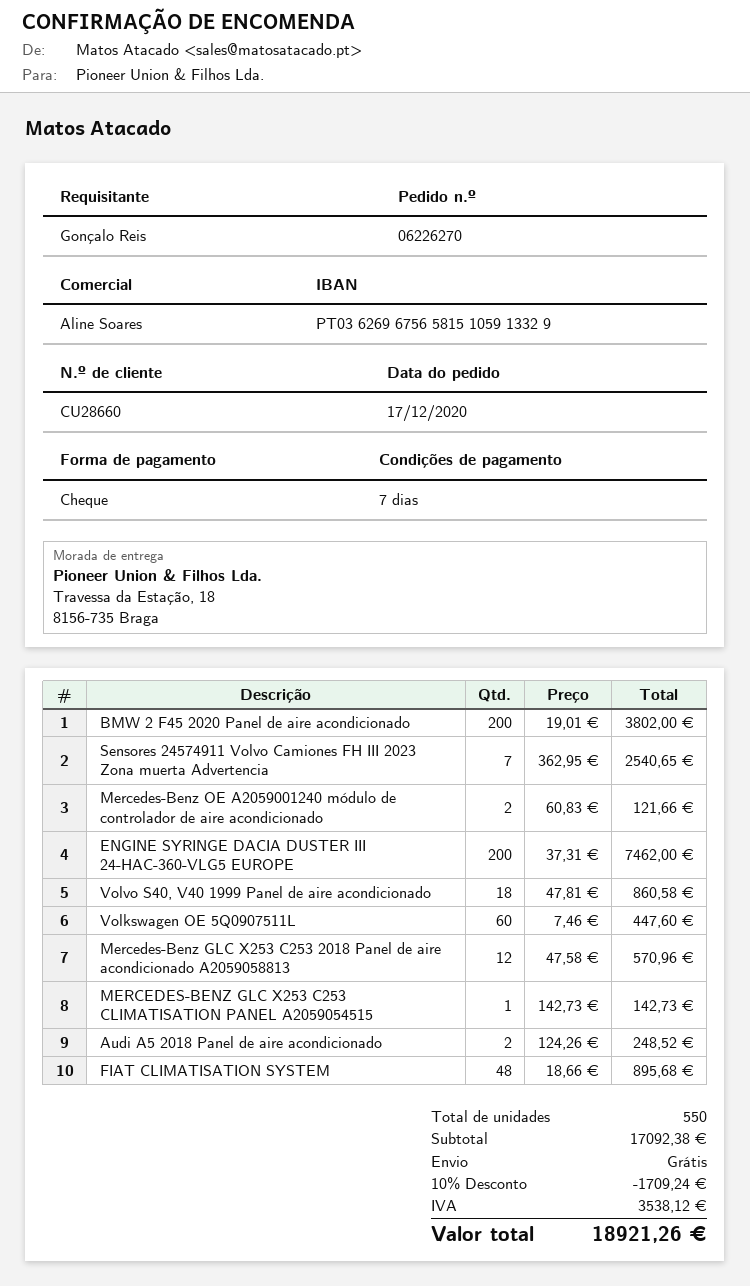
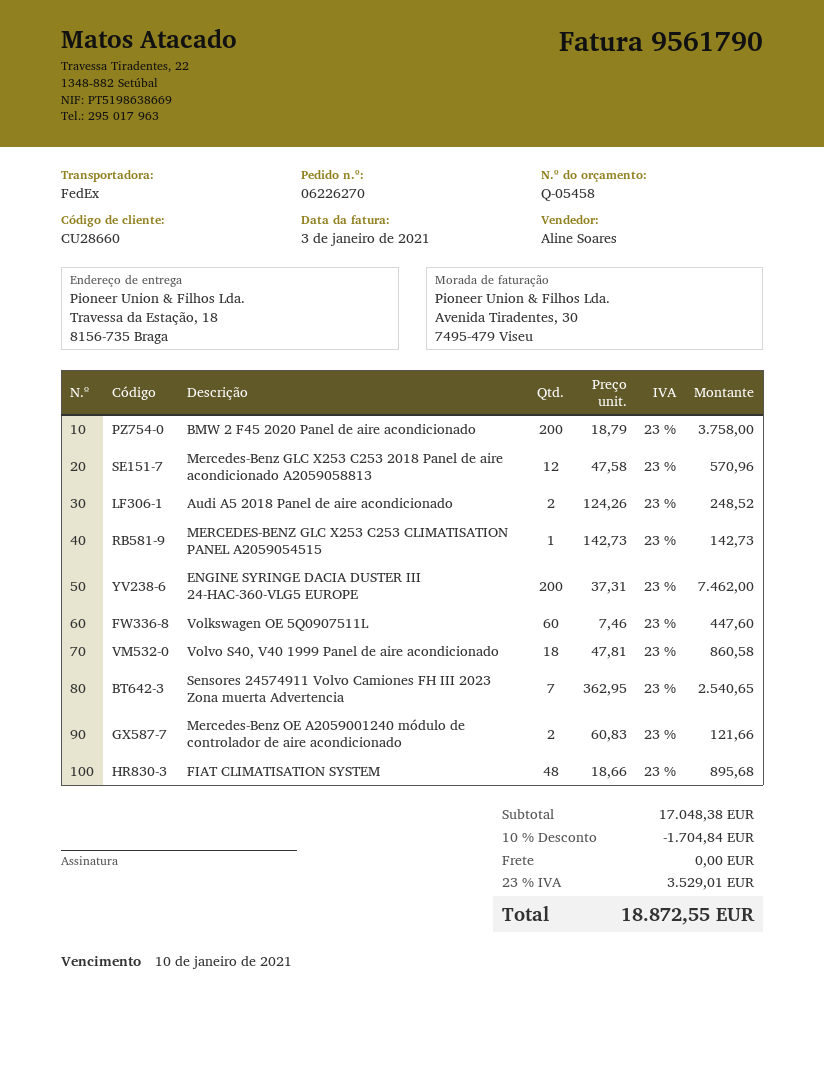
BMW 2 F45 2020 Panel de aire acondicionado: 200 x 19.01 = 3802.00 -> 200 x 18.79 = 3758.00
subtotal: 17092.38 -> 17048.38
discount: 10% = 1709.24 -> 10% = 1704.84
tax: 3538.12 -> 3529.01
total: 18921.26 -> 18872.55

